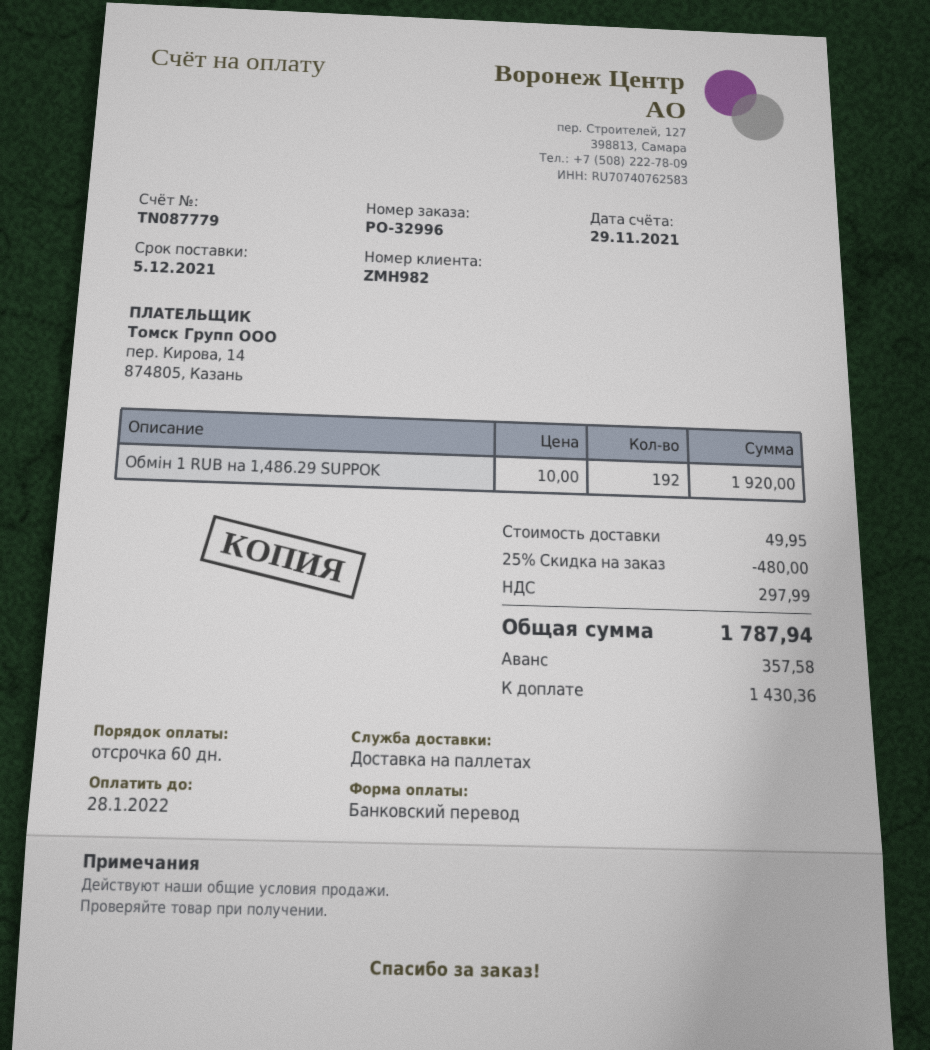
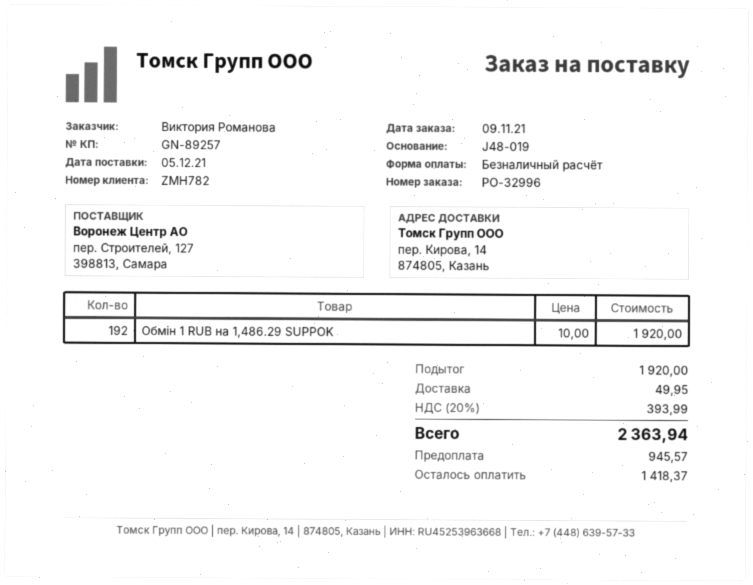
customer number: ZMH982 -> ZMH782
discount: 25% = 480.00 -> none
tax: 297.99 -> 393.99
total: 1787.94 -> 2363.94
deposit: 357.58 -> 945.57
balance: 1430.36 -> 1418.37

